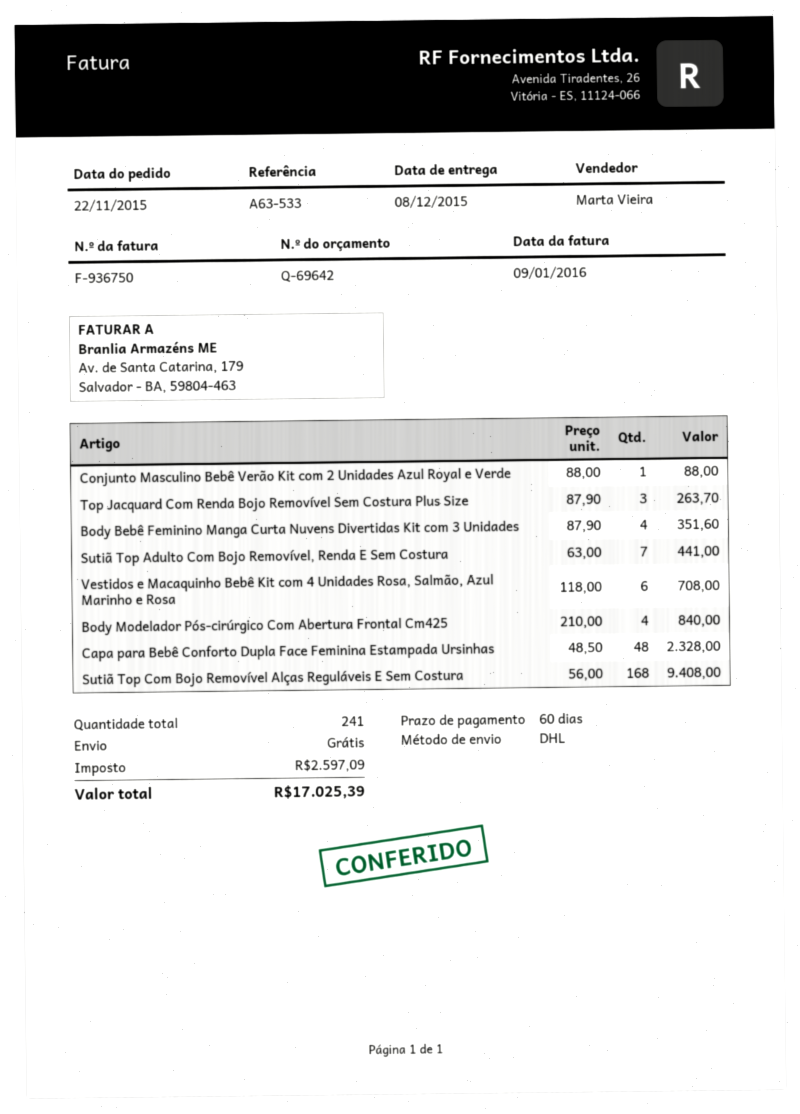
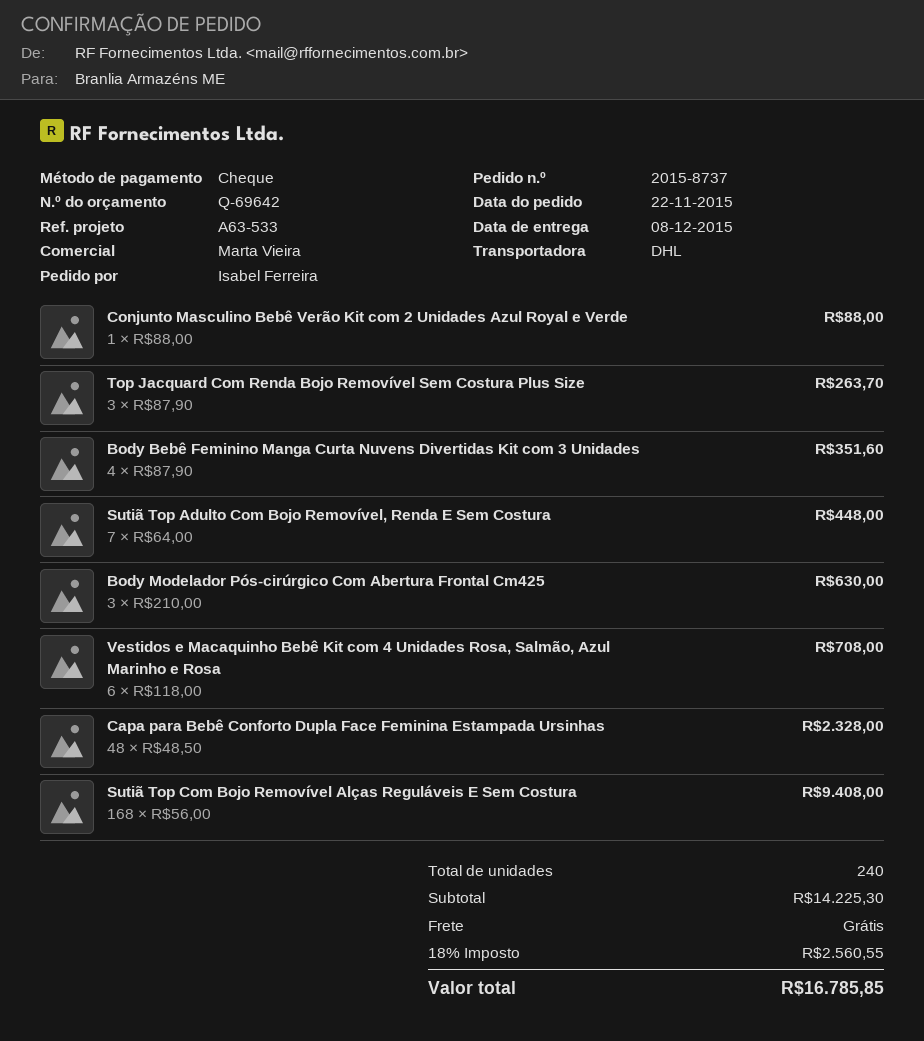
Sutiã Top Adulto Com Bojo Removível, Renda E Sem Costura: 7 x 63.00 = 441.00 -> 7 x 64.00 = 448.00
Body Modelador Pós-cirúrgico Com Abertura Frontal Cm425: 4 x 210.00 = 840.00 -> 3 x 210.00 = 630.00
total quantity: 241 -> 240
tax: 2597.09 -> 2560.55
total: 17025.39 -> 16785.85

